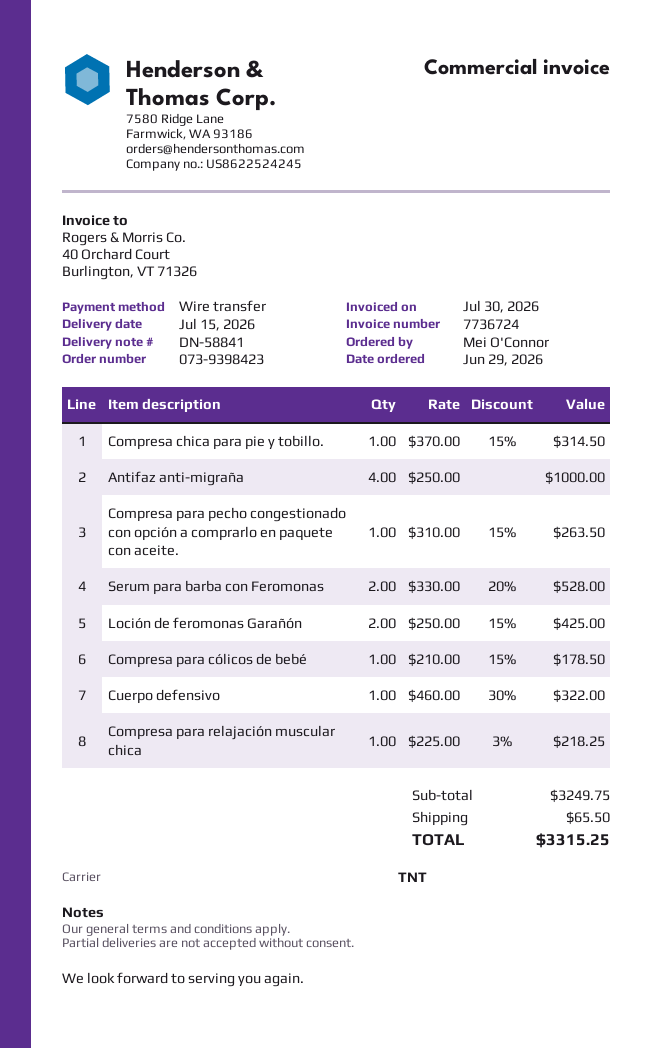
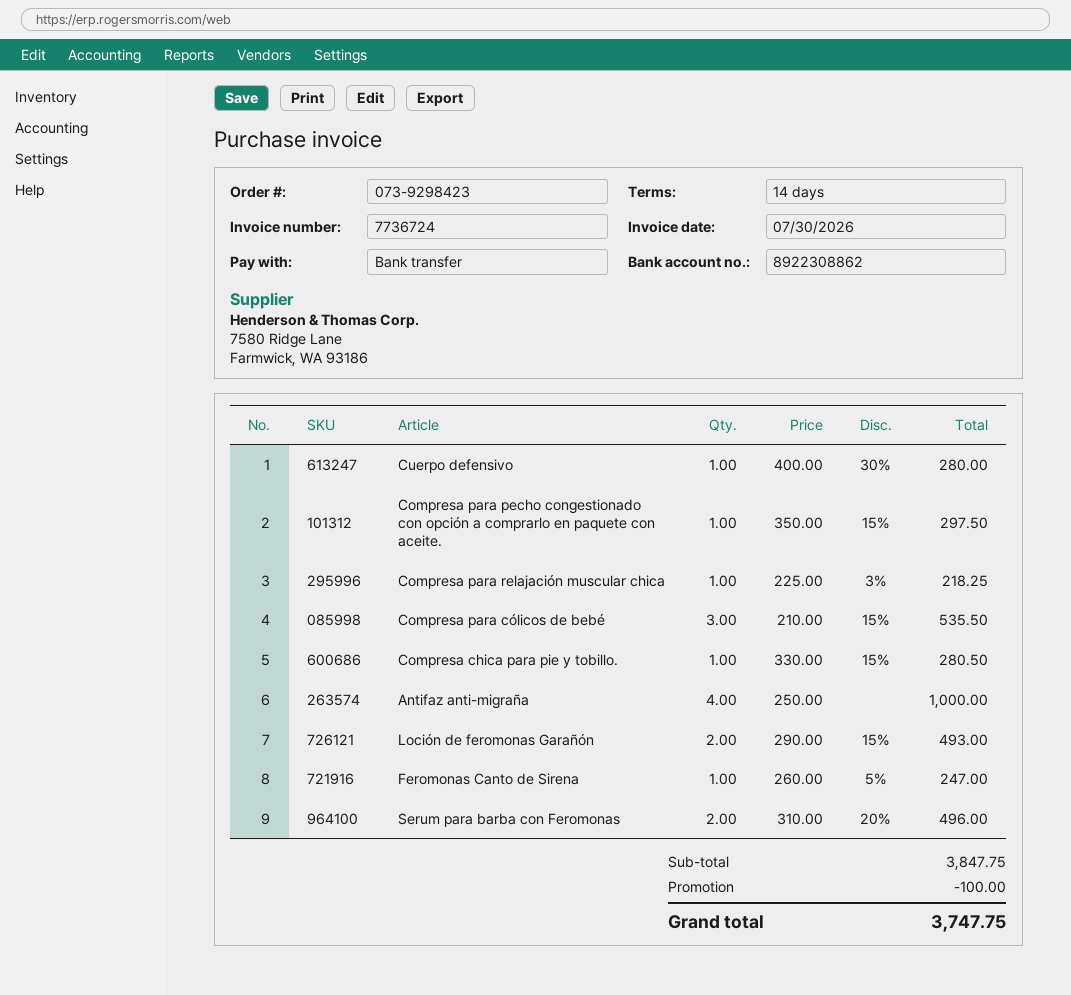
order number: 073-9398423 -> 073-9298423
Compresa chica para pie y tobillo.: 1 x 370.00 - 15% = 314.50 -> 1 x 330.00 - 15% = 280.50
Compresa para pecho congestionado con opción a comprarlo en paquete con aceite.: 1 x 310.00 - 15% = 263.50 -> 1 x 350.00 - 15% = 297.50
Serum para barba con Feromonas: 2 x 330.00 - 20% = 528.00 -> 2 x 310.00 - 20% = 496.00
Loción de feromonas Garañón: 2 x 250.00 - 15% = 425.00 -> 2 x 290.00 - 15% = 493.00
Compresa para cólicos de bebé: 1 x 210.00 - 15% = 178.50 -> 3 x 210.00 - 15% = 535.50
Cuerpo defensivo: 1 x 460.00 - 30% = 322.00 -> 1 x 400.00 - 30% = 280.00
Feromonas Canto de Sirena: none -> 1 x 260.00 - 5% = 247.00
subtotal: 3249.75 -> 3847.75
discount: none -> 100.00
shipping: 65.50 -> none
total: 3315.25 -> 3747.75

